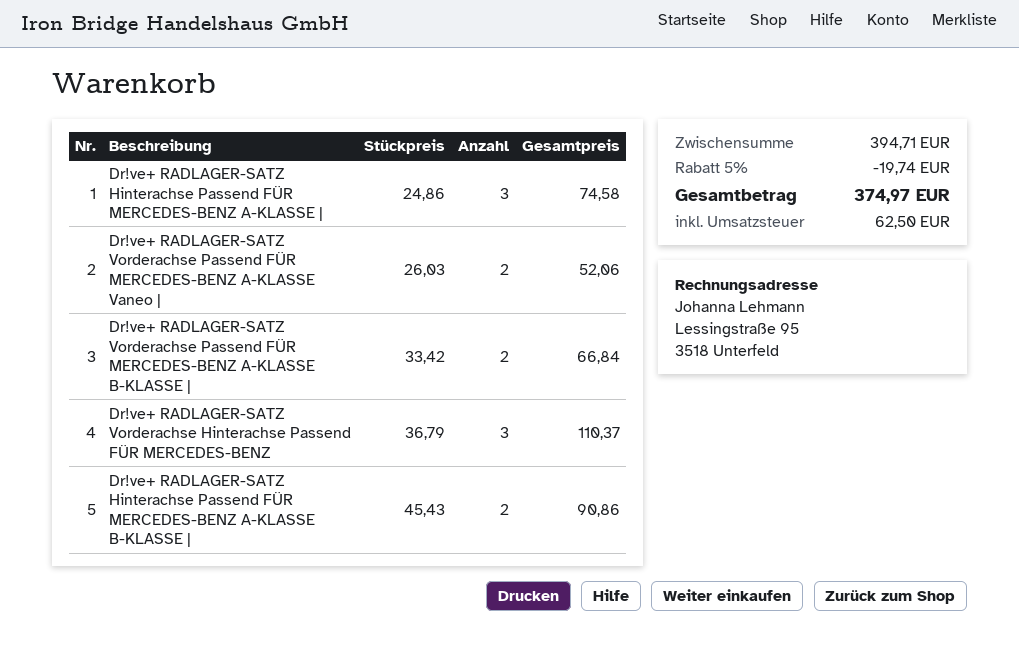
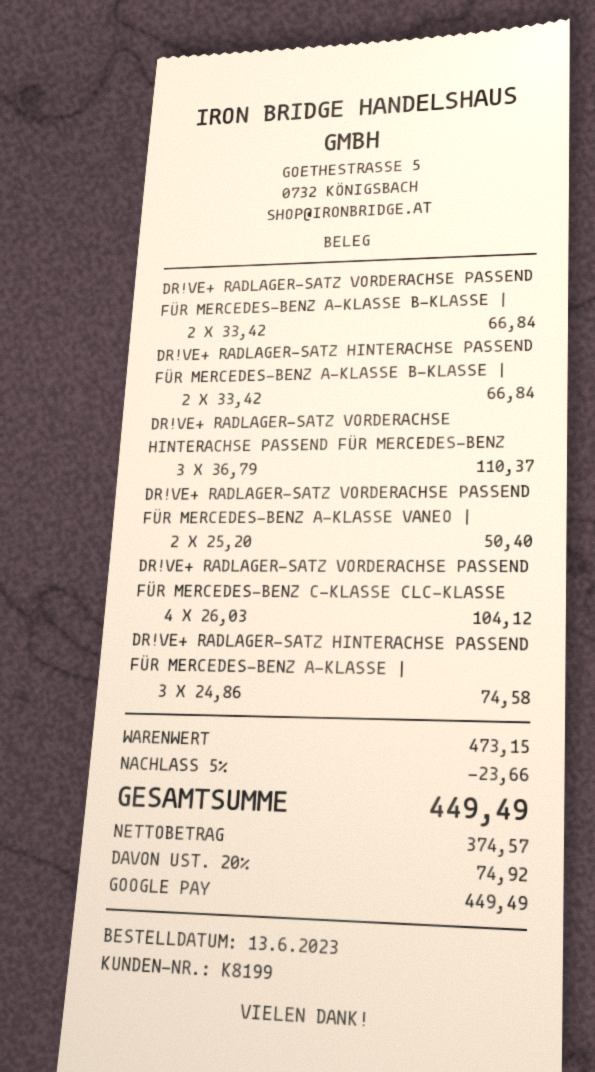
Dr!ve+ RADLAGER-SATZ Vorderachse Passend FÜR MERCEDES-BENZ A-KLASSE Vaneo |: 2 x 26.03 = 52.06 -> 2 x 25.20 = 50.40
Dr!ve+ RADLAGER-SATZ Hinterachse Passend FÜR MERCEDES-BENZ A-KLASSE B-KLASSE |: 2 x 45.43 = 90.86 -> 2 x 33.42 = 66.84
DR!VE+ RADLAGER-SATZ VORDERACHSE PASSEND FÜR MERCEDES-BENZ C-KLASSE CLC-KLASSE: none -> 4 x 26.03 = 104.12
subtotal: 394.71 -> 473.15
discount: 5% = 19.74 -> 5% = 23.66
tax: 62.50 -> 74.92
total: 374.97 -> 449.49

